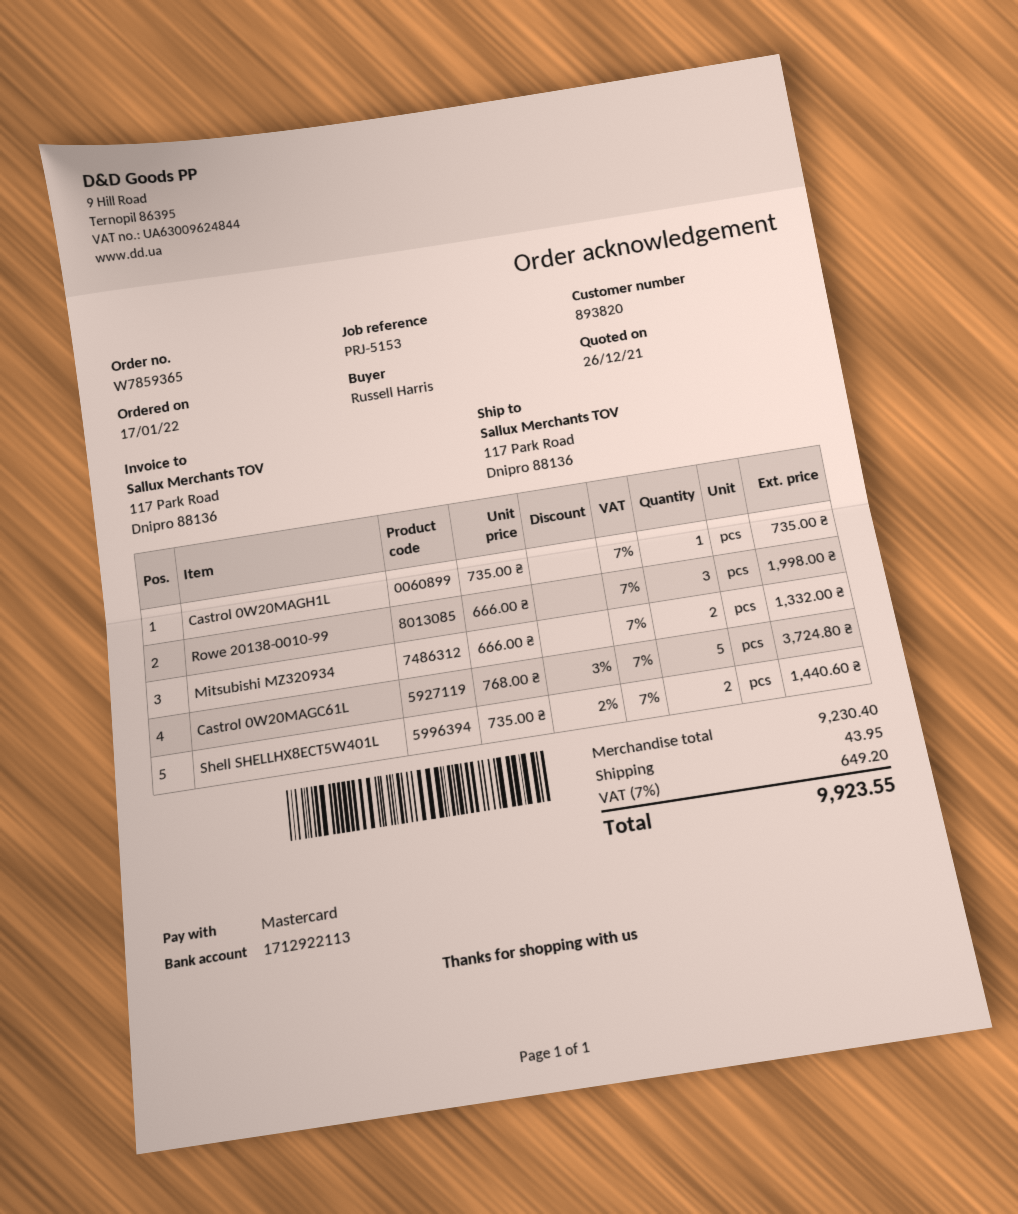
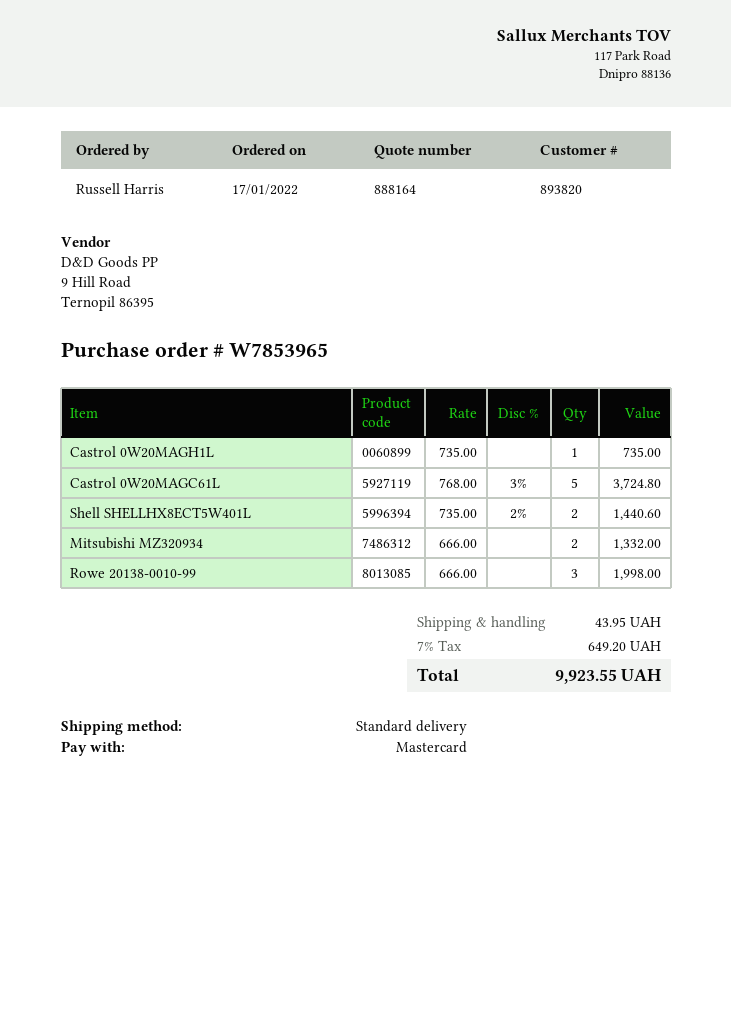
order number: W7859365 -> W7853965

